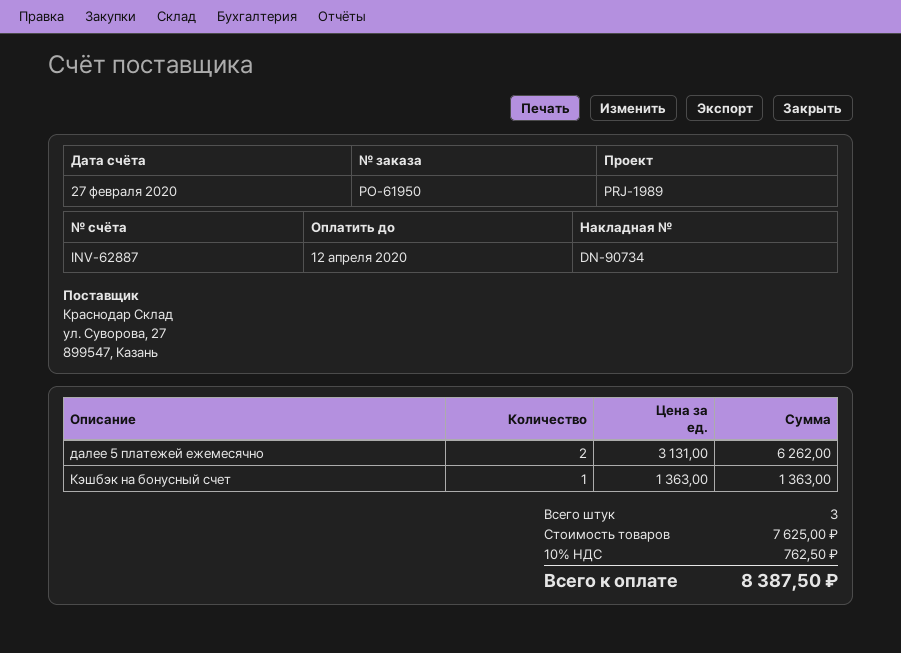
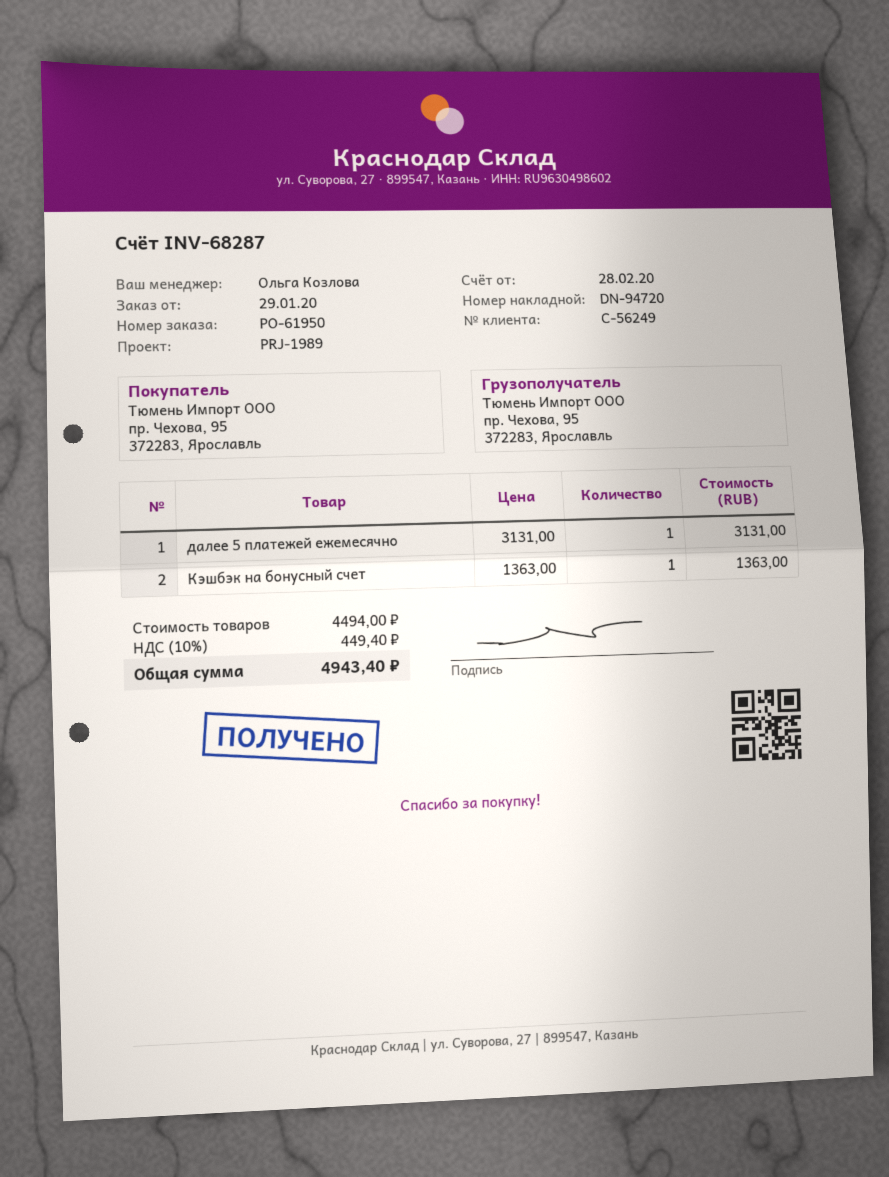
delivery note number: DN-90734 -> DN-94720
invoice number: INV-62887 -> INV-68287
invoice date: 2020-02-27 -> 2020-02-28
далее 5 платежей ежемесячно: 2 x 3131.00 = 6262.00 -> 1 x 3131.00 = 3131.00
subtotal: 7625.00 -> 4494.00
tax: 10% = 762.50 -> 10% = 449.40
total: 8387.50 -> 4943.40

